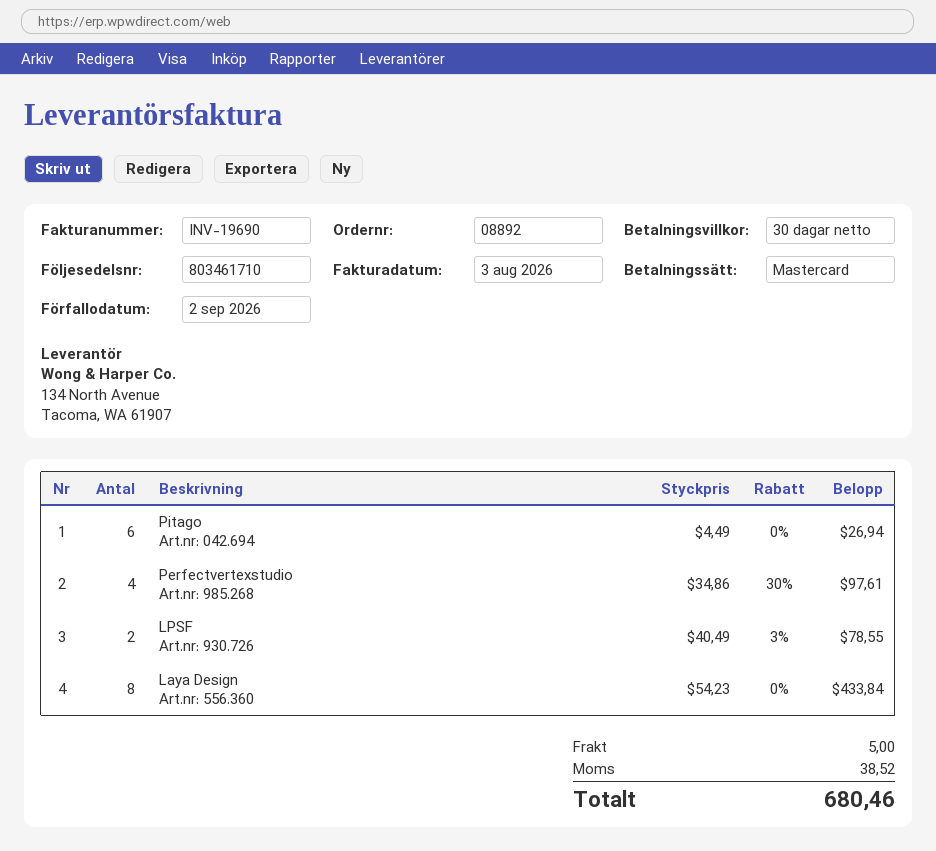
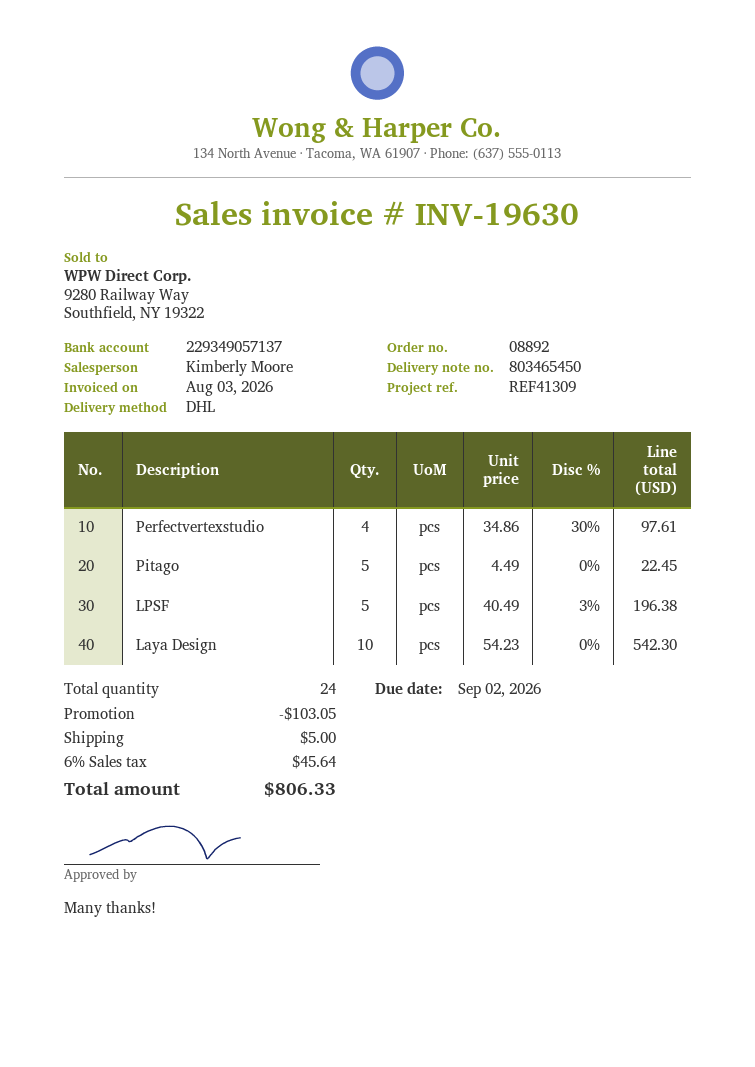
delivery note number: 803461710 -> 803465450
invoice number: INV-19690 -> INV-19630
Pitago: 6 x 4.49 = 26.94 -> 5 x 4.49 = 22.45
LPSF: 2 x 40.49 - 3% = 78.55 -> 5 x 40.49 - 3% = 196.38
Laya Design: 8 x 54.23 = 433.84 -> 10 x 54.23 = 542.30
discount: none -> 103.05
tax: 38.52 -> 45.64
total: 680.46 -> 806.33

